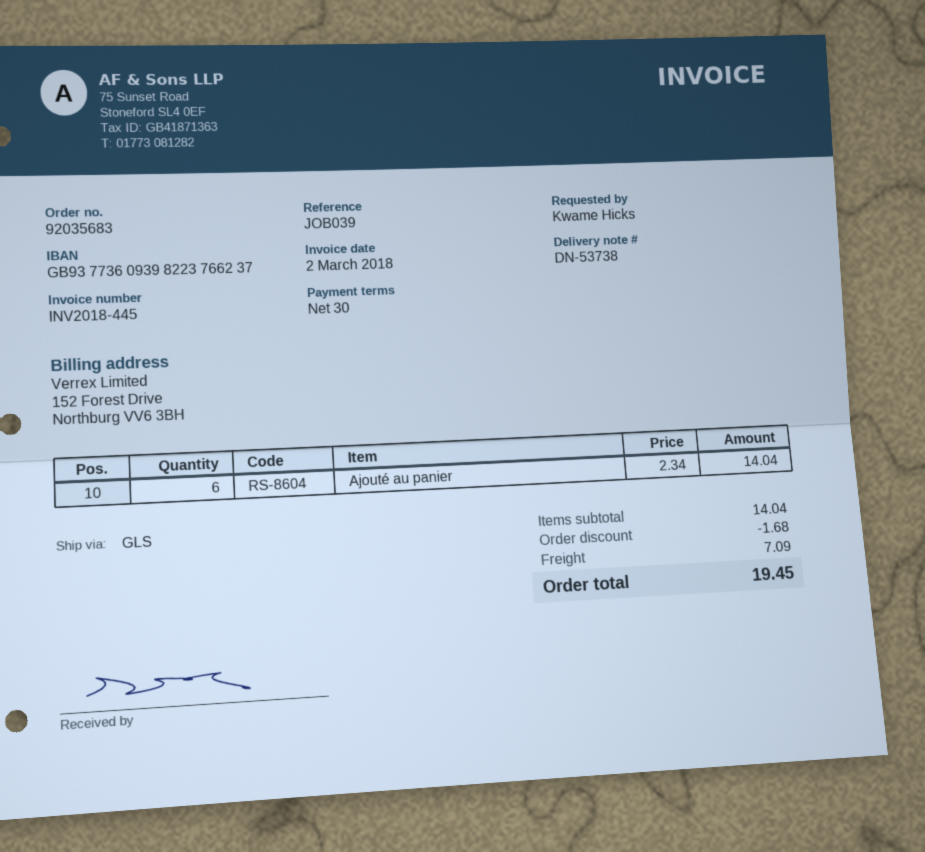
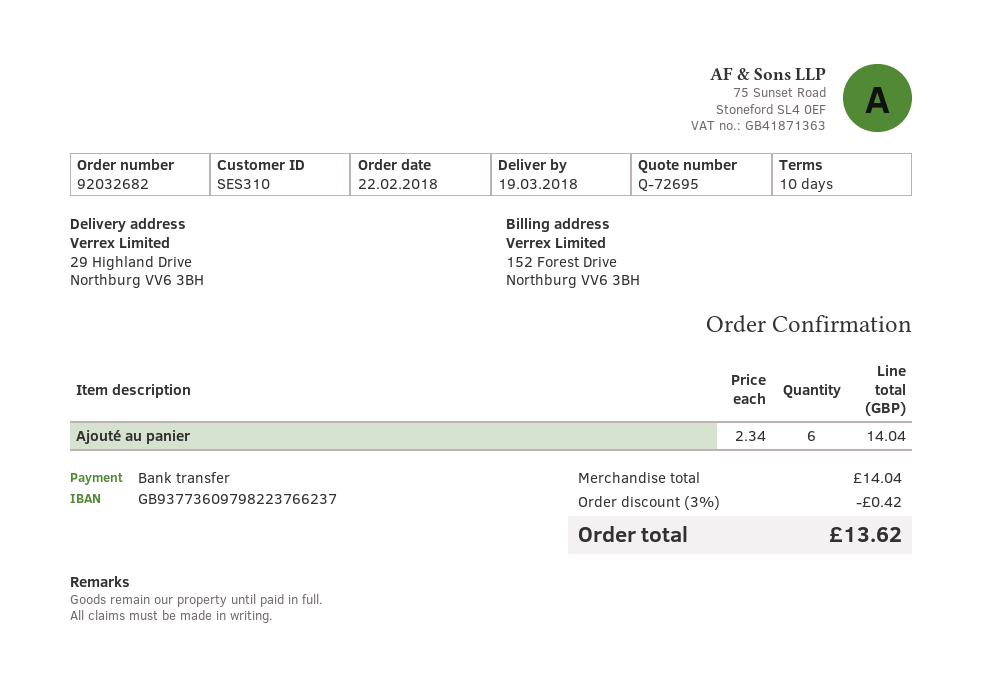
order number: 92035683 -> 92032682
payment terms: 30 days -> 10 days
bank account: GB93773609398223766237 -> GB93773609798223766237
discount: 1.68 -> 0.42
shipping: 7.09 -> none
total: 19.45 -> 13.62

